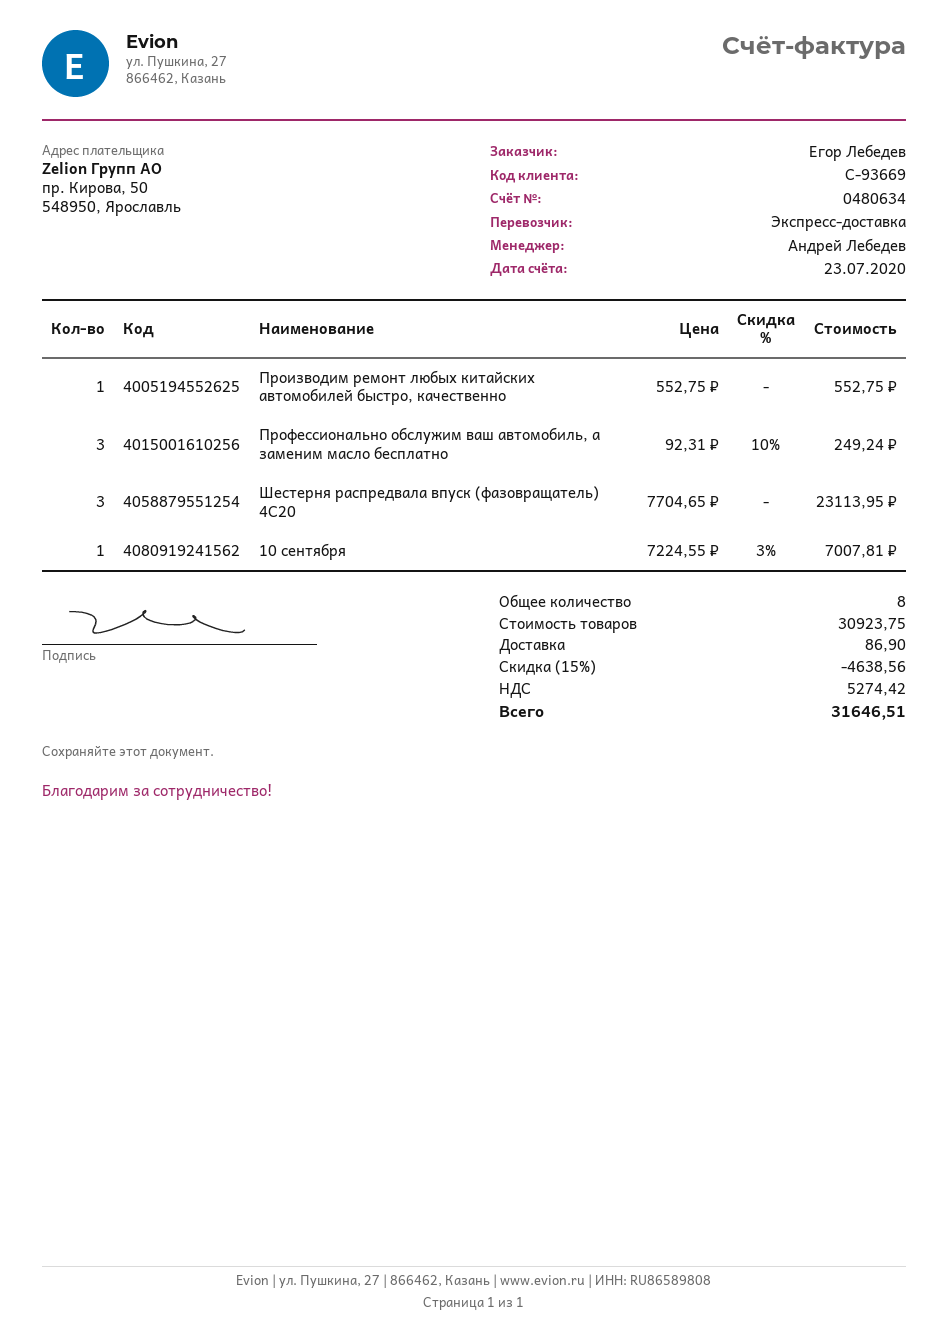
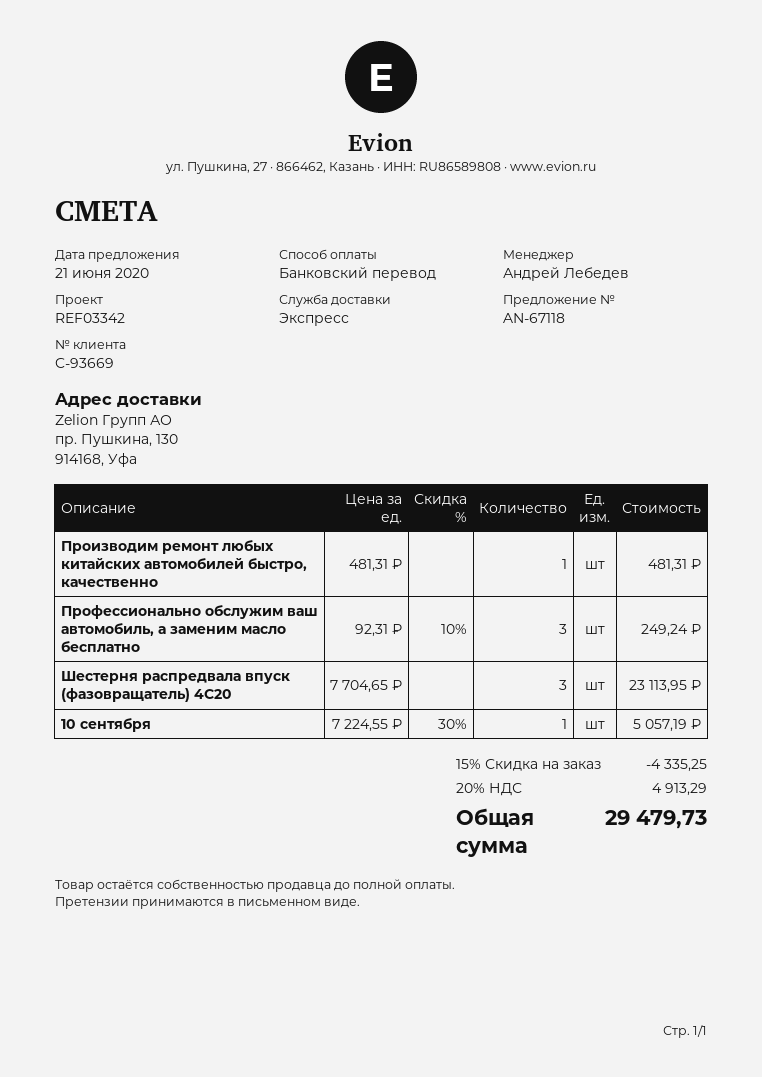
Производим ремонт любых китайских автомобилей быстро, качественно: 1 x 552.75 = 552.75 -> 1 x 481.31 = 481.31
10 сентября: 1 x 7224.55 - 3% = 7007.81 -> 1 x 7224.55 - 30% = 5057.19
discount: 15% = 4638.56 -> 15% = 4335.25
shipping: 86.90 -> none
tax: 5274.42 -> 4913.29
total: 31646.51 -> 29479.73

